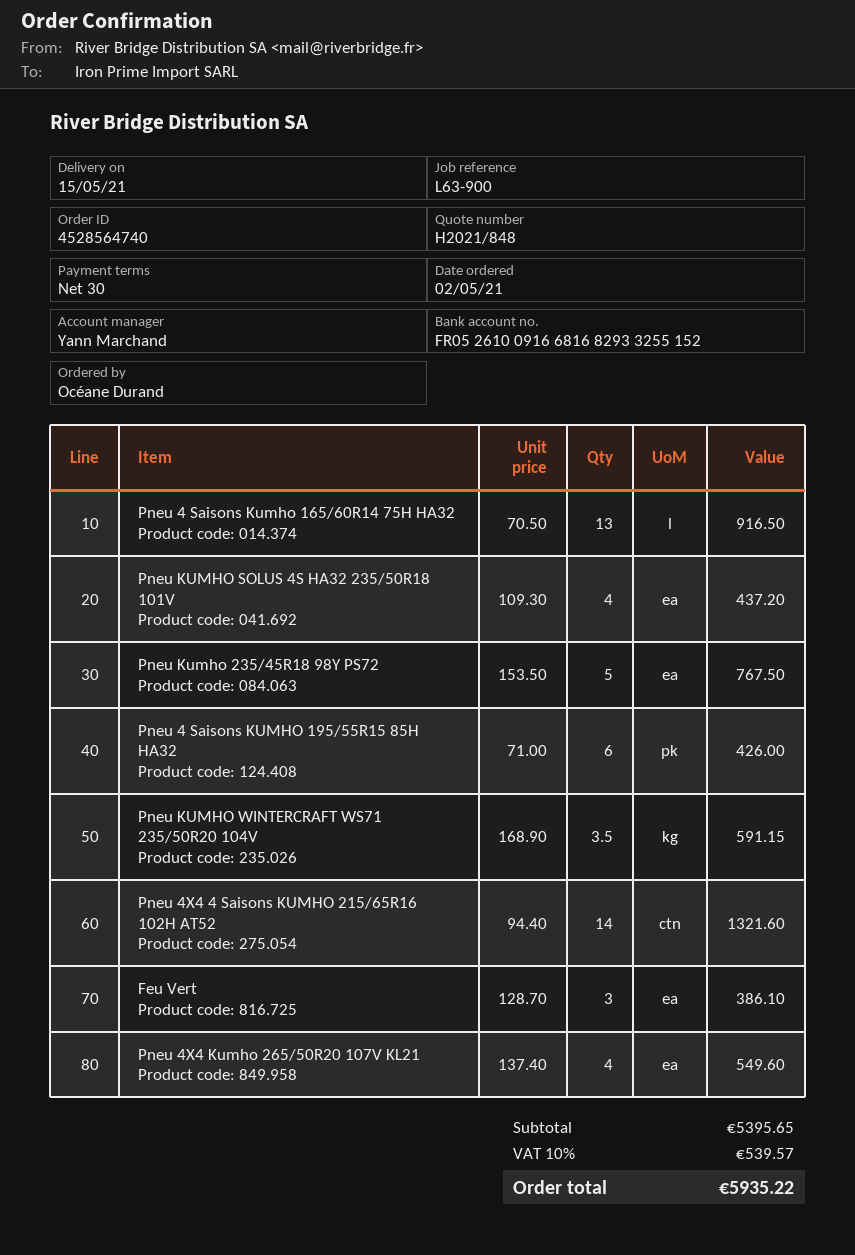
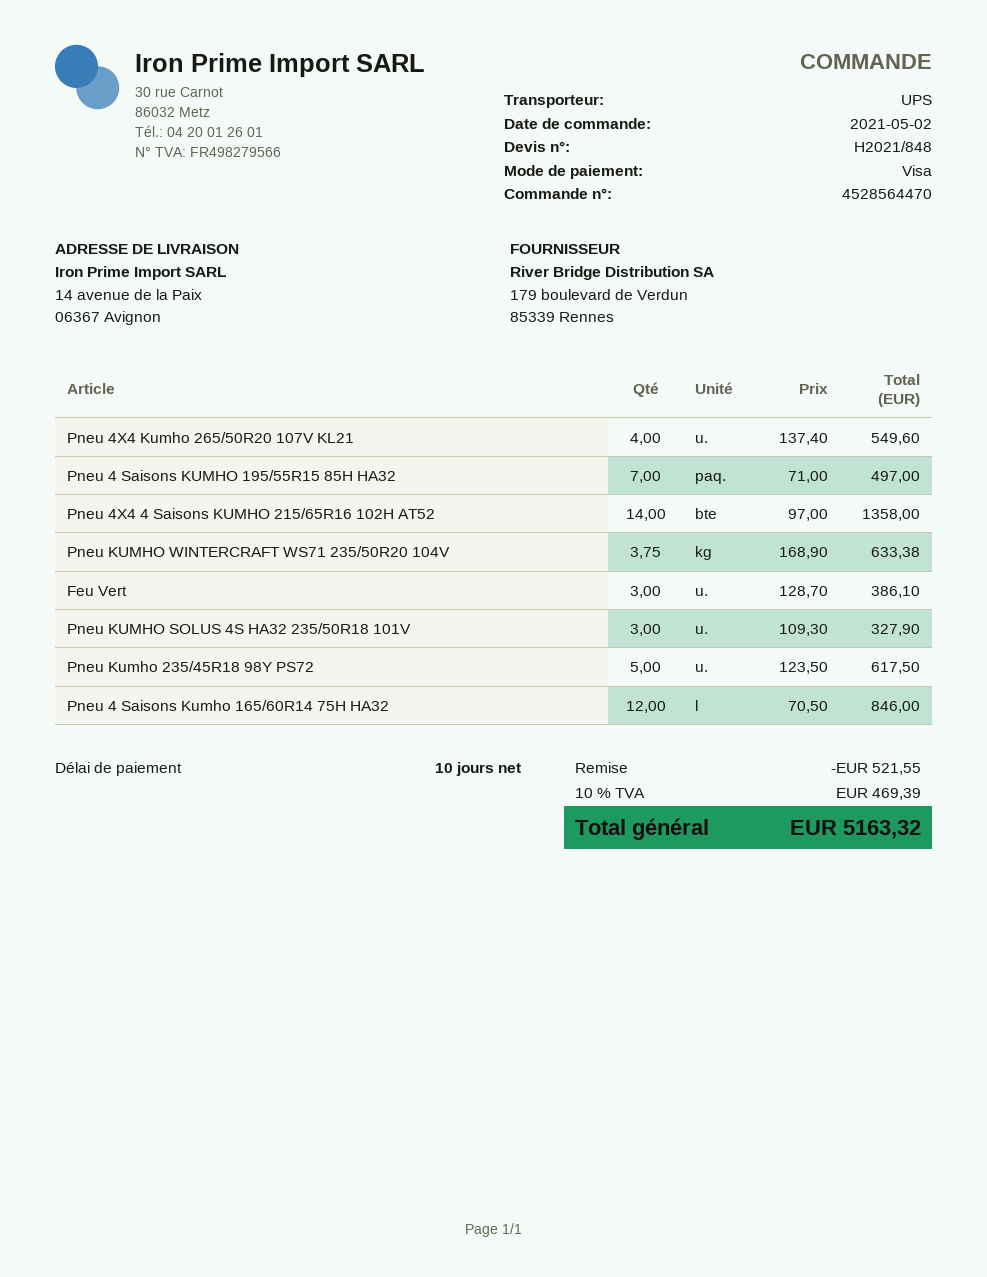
order number: 4528564740 -> 4528564470
payment terms: 30 days -> 10 days
Pneu 4 Saisons Kumho 165/60R14 75H HA32: 13 x 70.50 = 916.50 -> 12 x 70.50 = 846.00
Pneu KUMHO SOLUS 4S HA32 235/50R18 101V: 4 x 109.30 = 437.20 -> 3 x 109.30 = 327.90
Pneu Kumho 235/45R18 98Y PS72: 5 x 153.50 = 767.50 -> 5 x 123.50 = 617.50
Pneu 4 Saisons KUMHO 195/55R15 85H HA32: 6 x 71.00 = 426.00 -> 7 x 71.00 = 497.00
Pneu KUMHO WINTERCRAFT WS71 235/50R20 104V: 3.5 x 168.90 = 591.15 -> 3.75 x 168.90 = 633.38
Pneu 4X4 4 Saisons KUMHO 215/65R16 102H AT52: 14 x 94.40 = 1321.60 -> 14 x 97.00 = 1358.00
discount: none -> 521.55
tax: 10% = 539.57 -> 10% = 469.39
total: 5935.22 -> 5163.32

